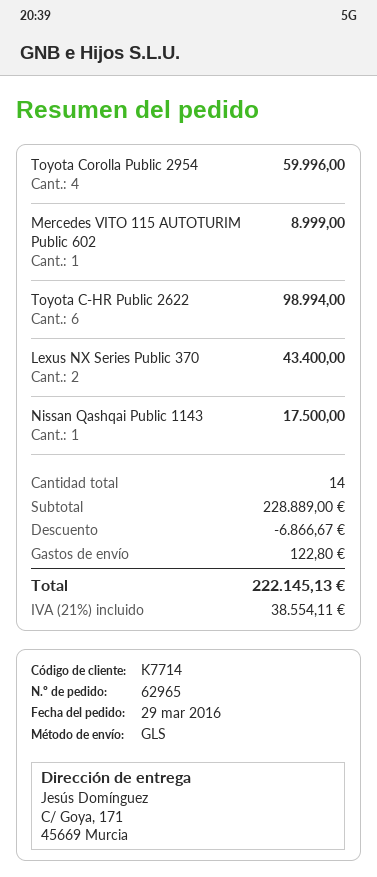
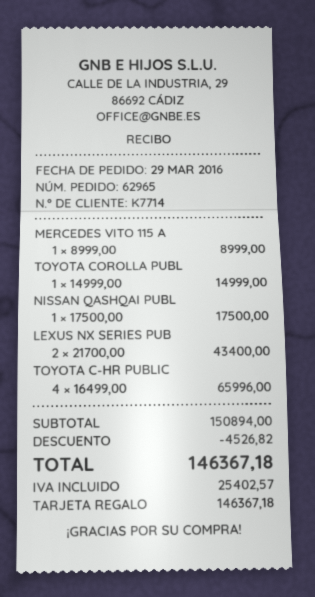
Toyota Corolla Public 2954: 4 for 59996.00 -> 1 for 14999.00
Toyota C-HR Public 2622: 6 for 98994.00 -> 4 for 65996.00
subtotal: 228889.00 -> 150894.00
discount: 6866.67 -> 4526.82
shipping: 122.80 -> none
tax: 38554.11 -> 25402.57
total: 222145.13 -> 146367.18

